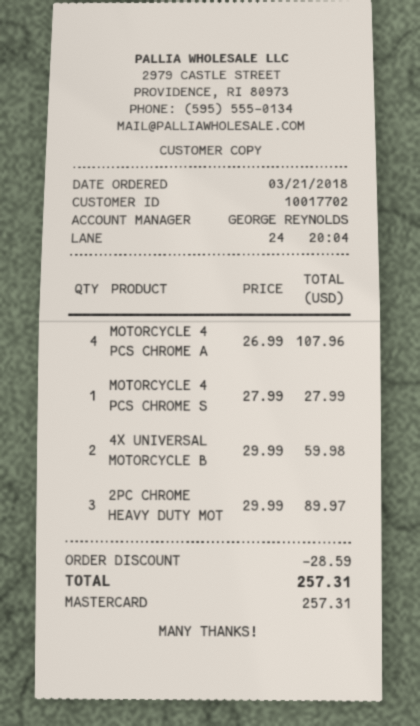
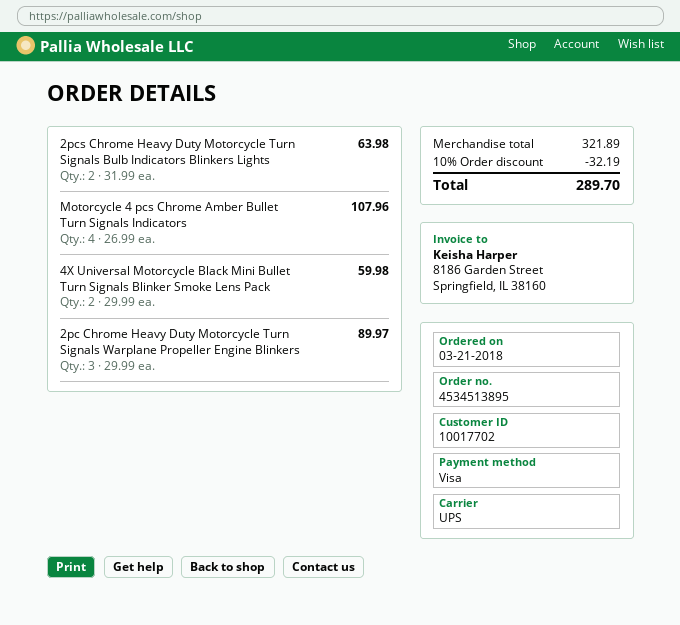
payment method: Mastercard -> Visa
MOTORCYCLE 4 PCS CHROME S: 1 x 27.99 = 27.99 -> none
2pcs Chrome Heavy Duty Motorcycle Turn Signals Bulb Indicators Blinkers Lights: none -> 2 x 31.99 = 63.98
discount: 28.59 -> 32.19
total: 257.31 -> 289.70

